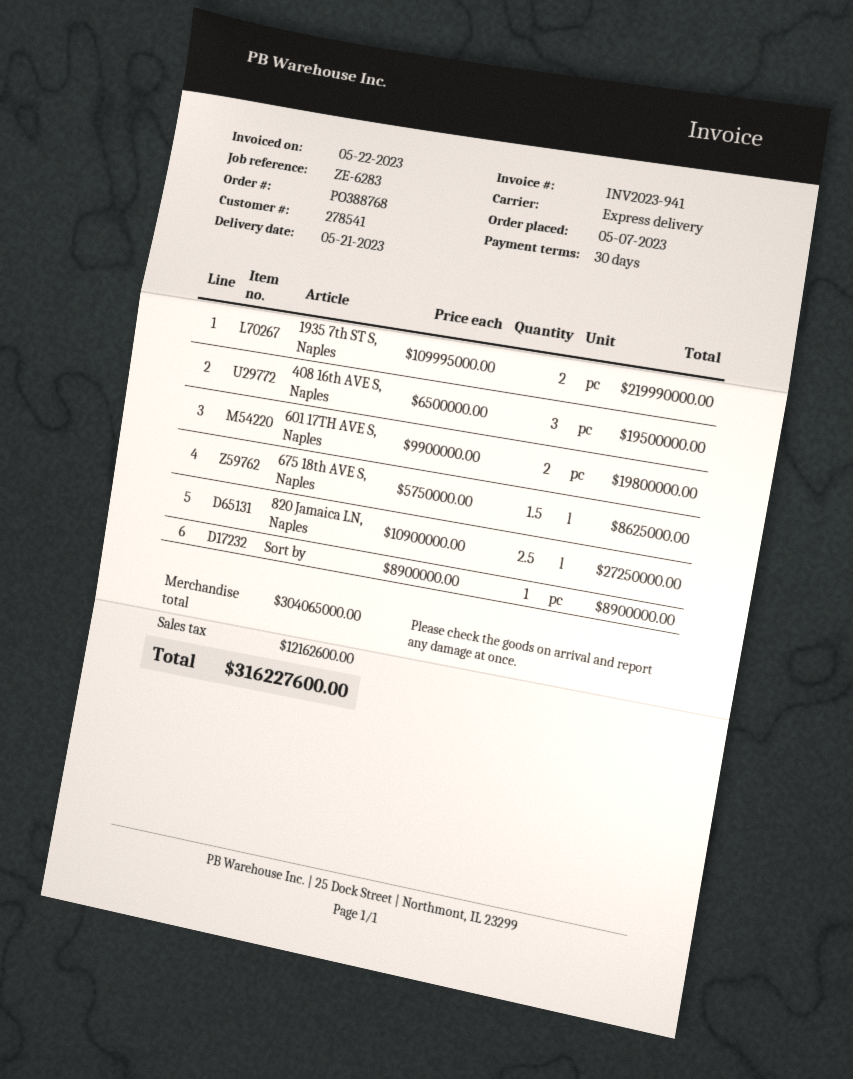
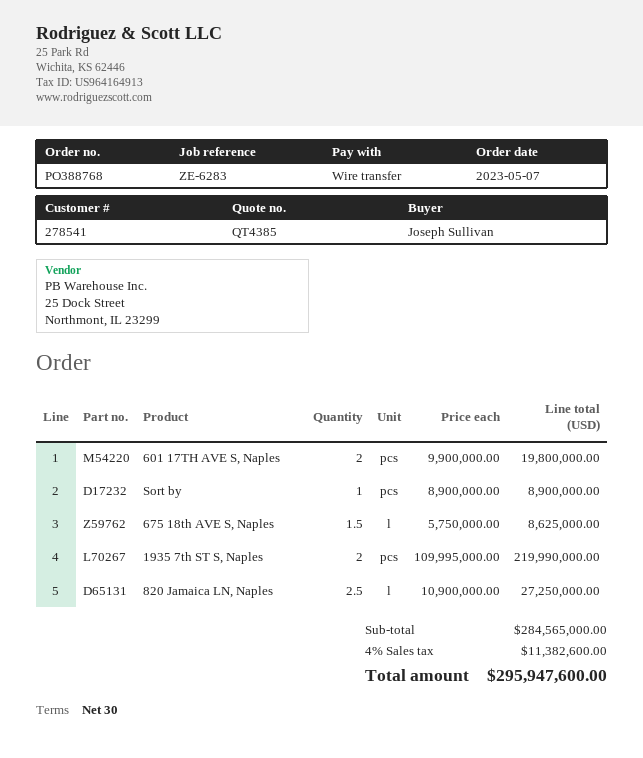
408 16th AVE S, Naples: 3 x 6500000.00 = 19500000.00 -> none
subtotal: 304065000.00 -> 284565000.00
tax: 12162600.00 -> 11382600.00
total: 316227600.00 -> 295947600.00

